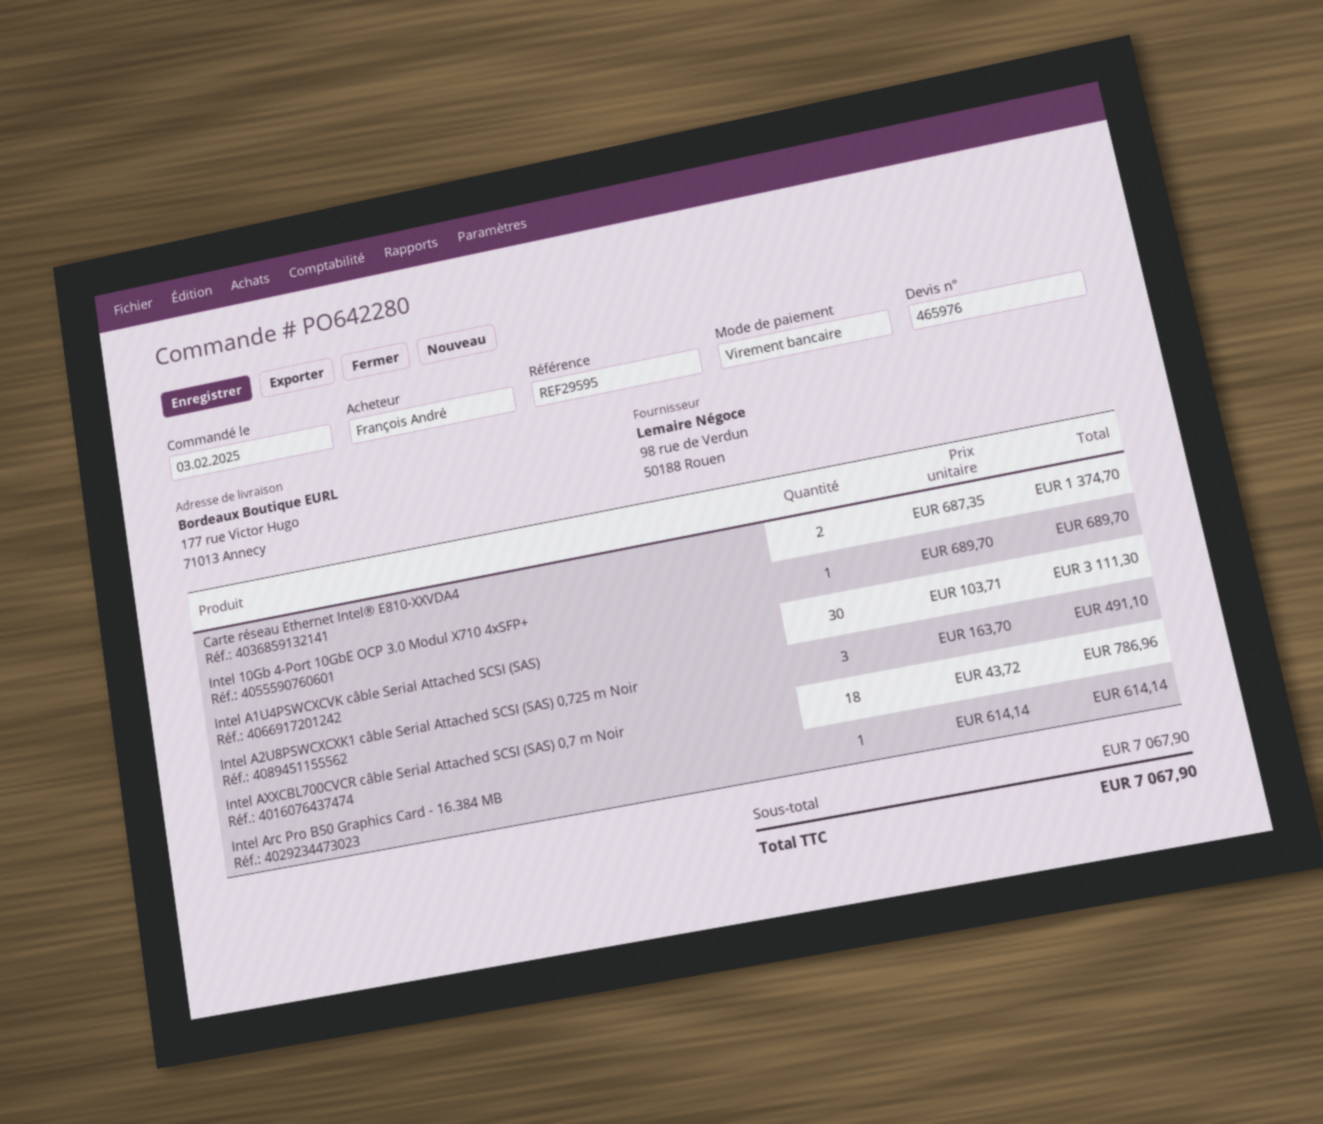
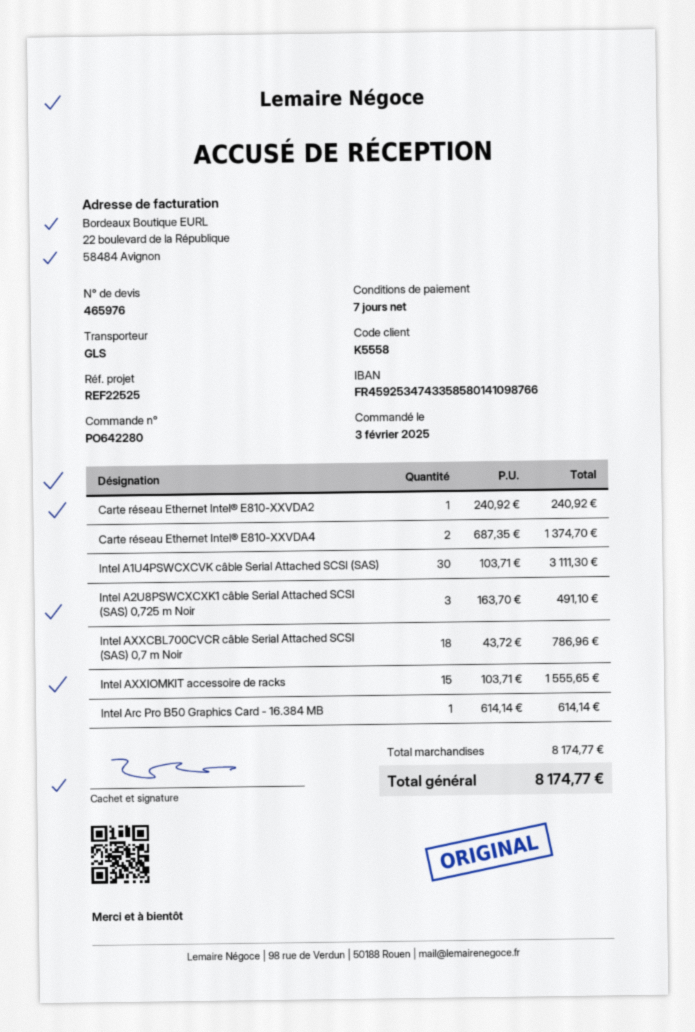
reference: REF29595 -> REF22525
Intel 10Gb 4-Port 10GbE OCP 3.0 Modul X710 4xSFP+: 1 x 689.70 = 689.70 -> none
Carte réseau Ethernet Intel® E810-XXVDA2: none -> 1 x 240.92 = 240.92
Intel AXXIOMKIT accessoire de racks: none -> 15 x 103.71 = 1555.65
subtotal: 7067.90 -> 8174.77
total: 7067.90 -> 8174.77

